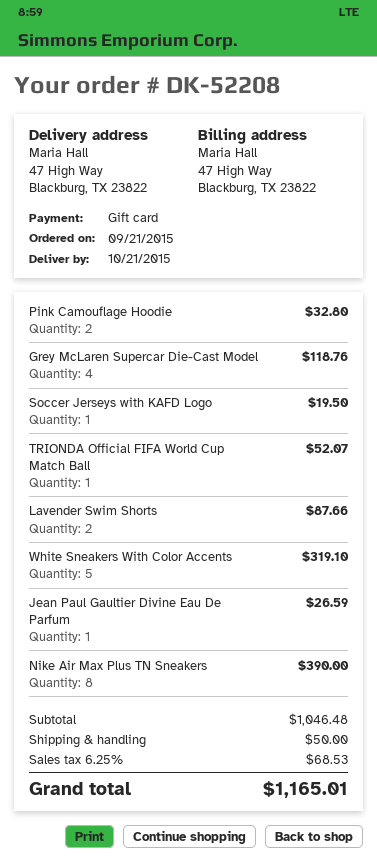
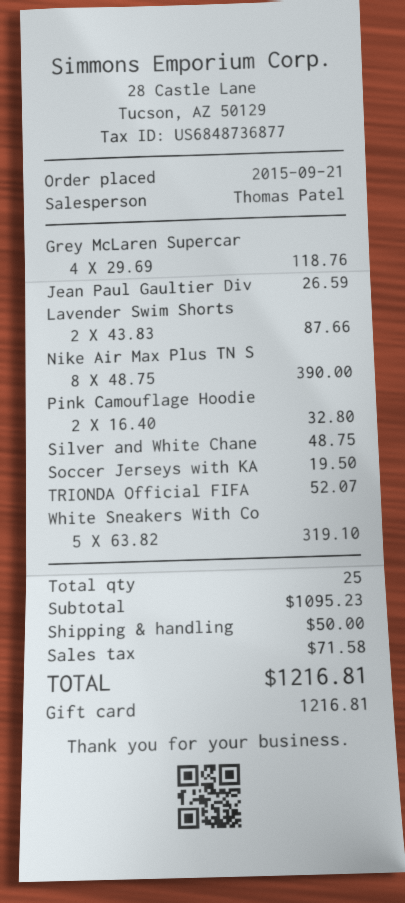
Silver and White Chane: none -> 1 for 48.75
subtotal: 1046.48 -> 1095.23
tax: 68.53 -> 71.58
total: 1165.01 -> 1216.81

